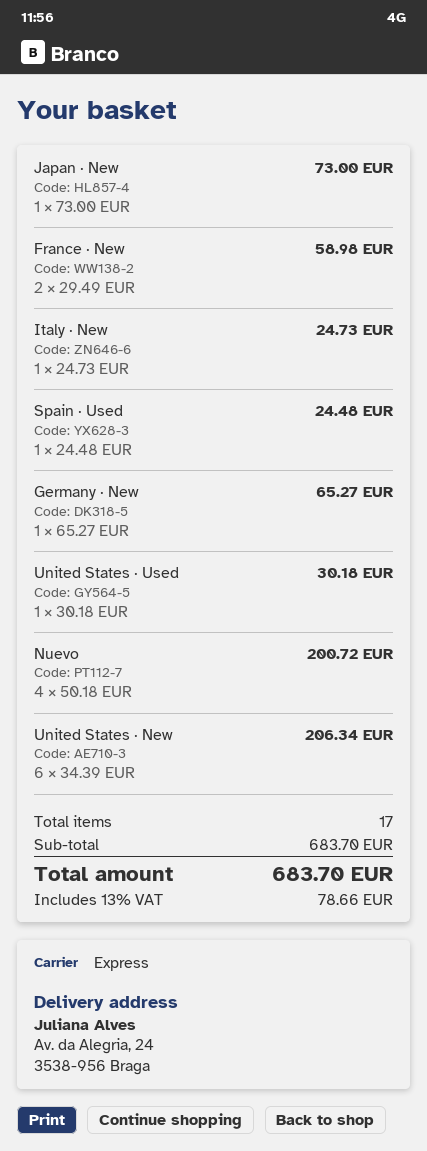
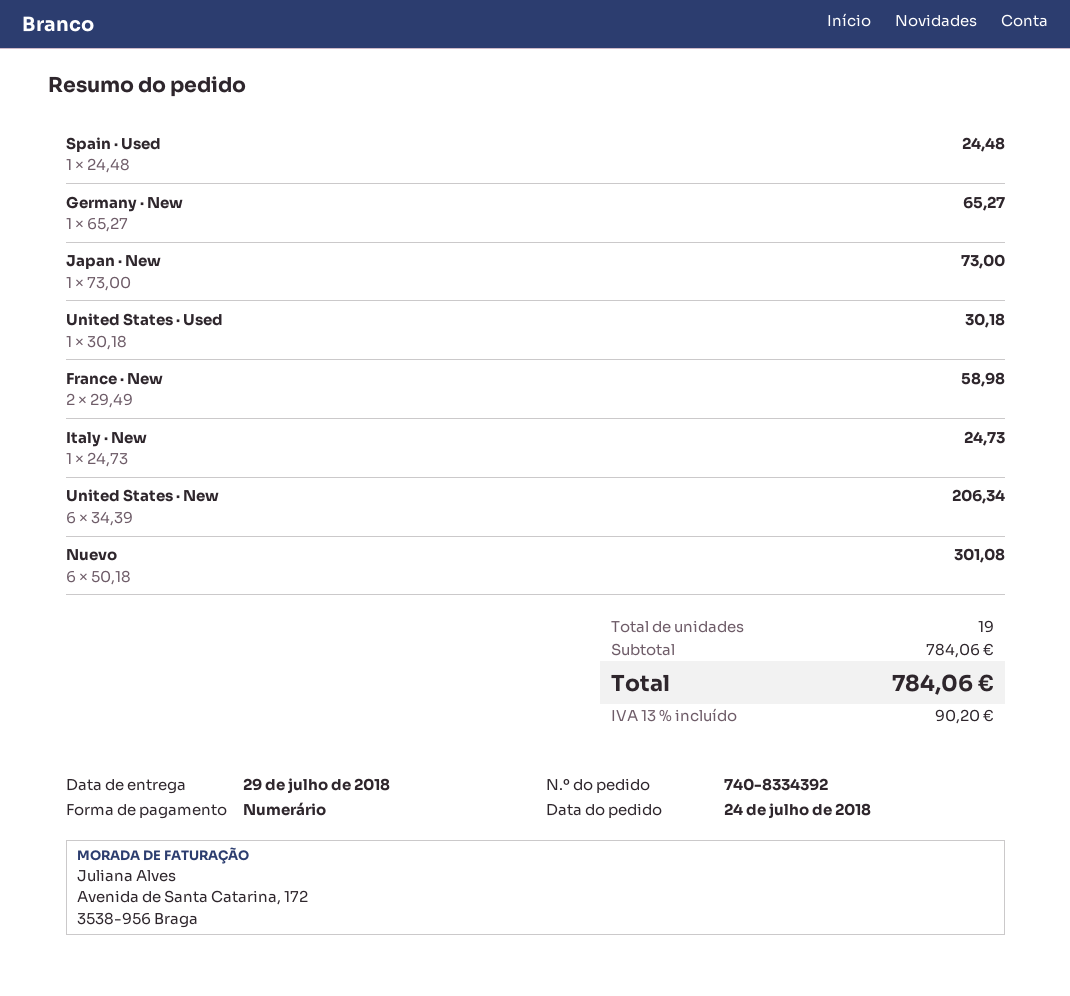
Nuevo: 4 x 50.18 = 200.72 -> 6 x 50.18 = 301.08
total quantity: 17 -> 19
subtotal: 683.70 -> 784.06
tax: 13% = 78.66 -> 13% = 90.20
total: 683.70 -> 784.06

